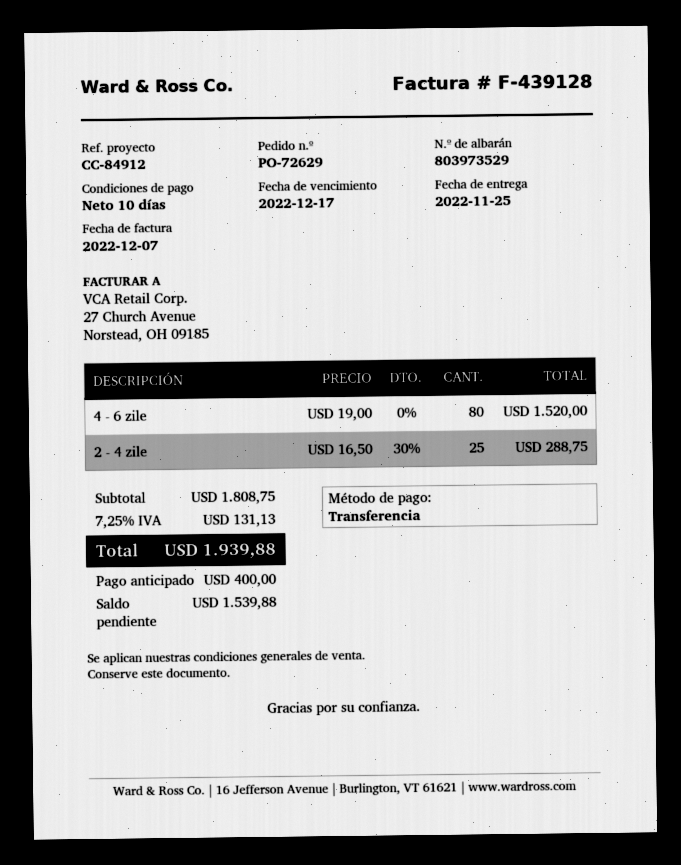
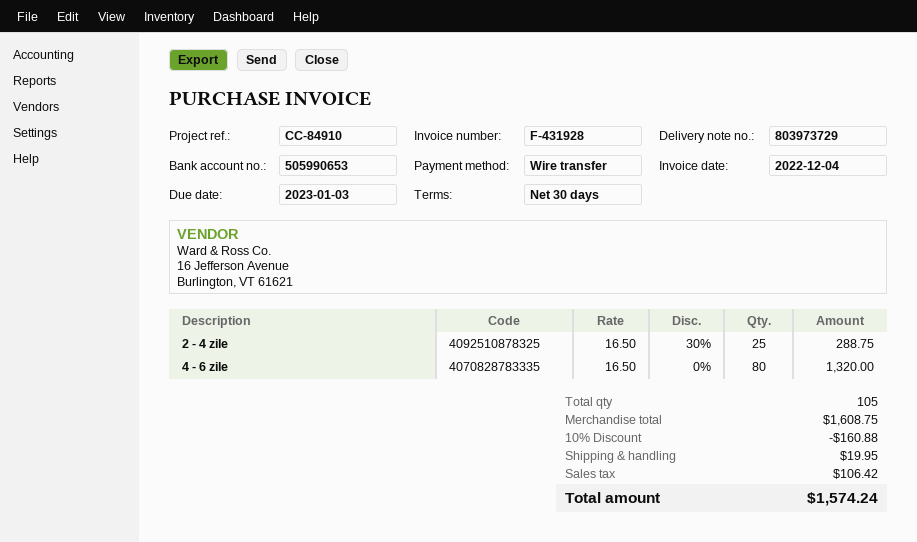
delivery note number: 803973529 -> 803973729
invoice number: F-439128 -> F-431928
invoice date: 2022-12-07 -> 2022-12-04
payment terms: 10 days -> 30 days
due date: 2022-12-17 -> 2023-01-03
reference: CC-84912 -> CC-84910
4 - 6 zile: 80 x 19.00 = 1520.00 -> 80 x 16.50 = 1320.00
subtotal: 1808.75 -> 1608.75
discount: none -> 10% = 160.88
shipping: none -> 19.95
tax: 131.13 -> 106.42
total: 1939.88 -> 1574.24

